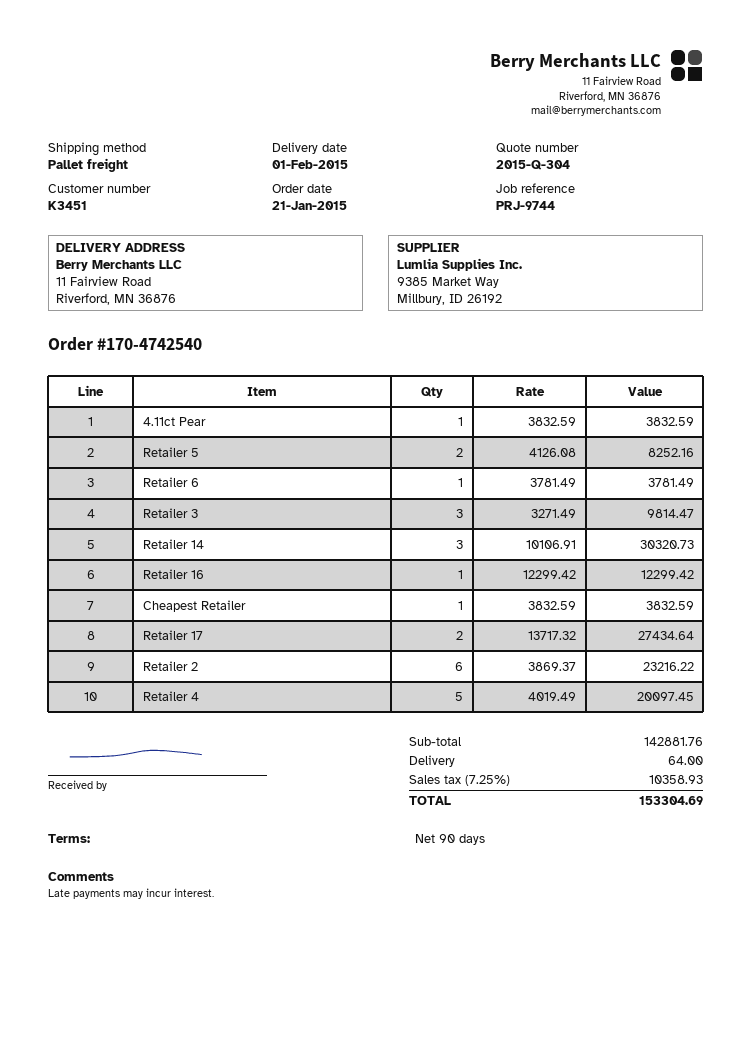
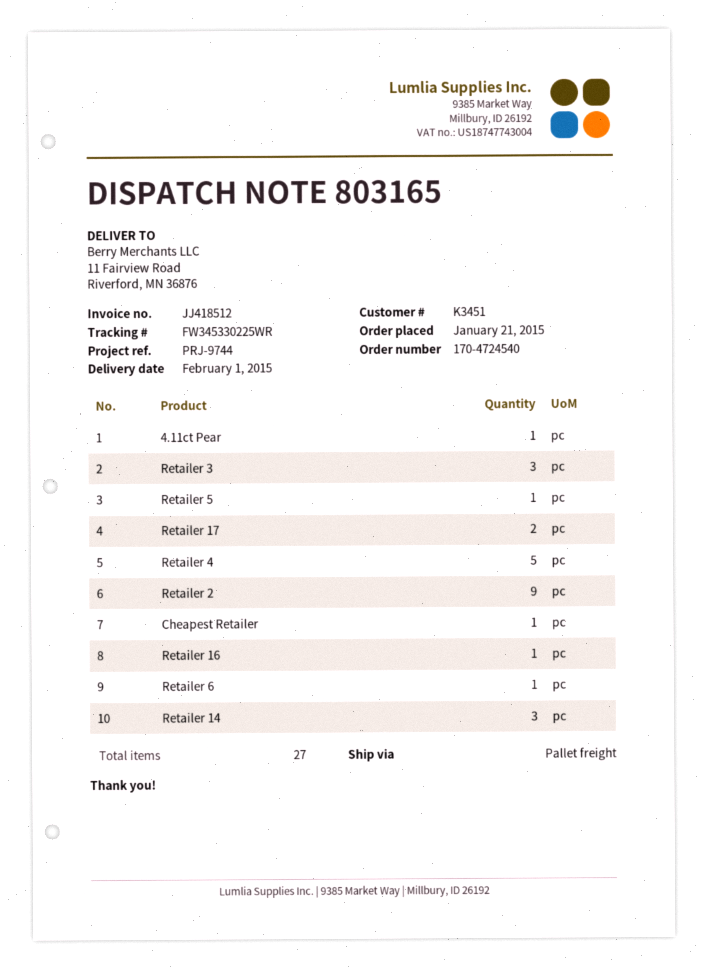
order number: 170-4742540 -> 170-4724540
Retailer 5: 2 -> 1
Retailer 2: 6 -> 9

